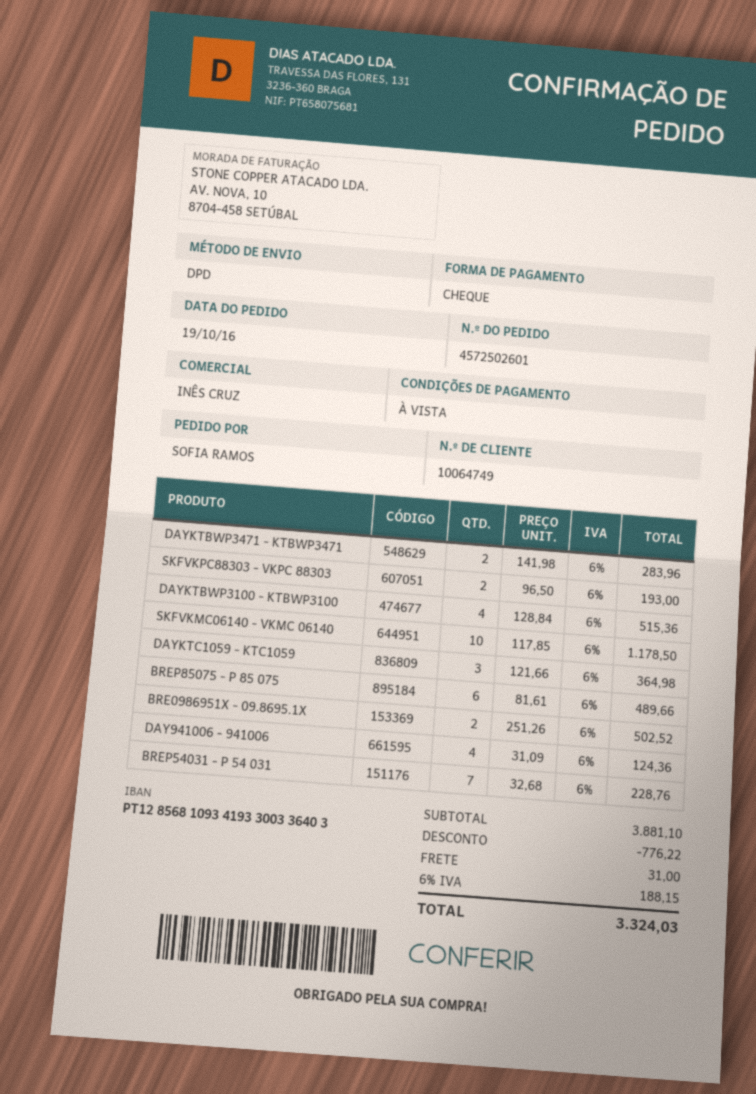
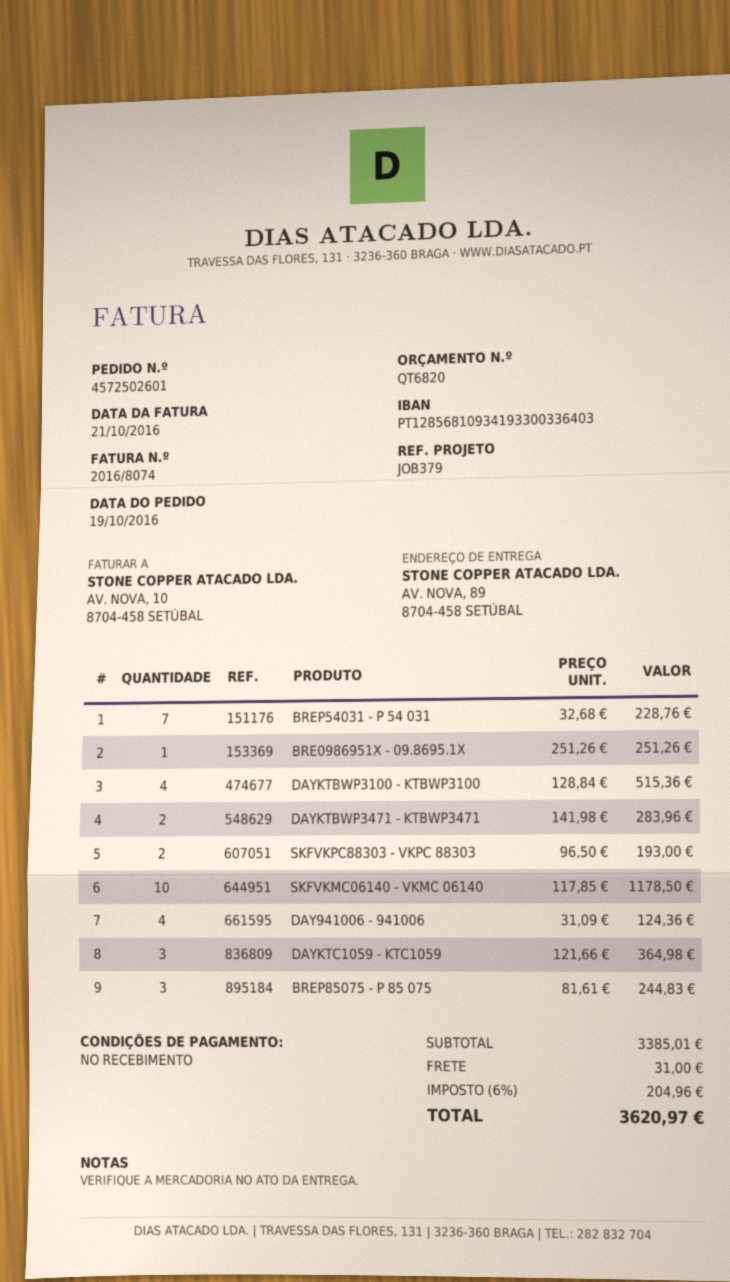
BREP85075 - P 85 075: 6 x 81.61 = 489.66 -> 3 x 81.61 = 244.83
BRE0986951X - 09.8695.1X: 2 x 251.26 = 502.52 -> 1 x 251.26 = 251.26
subtotal: 3881.10 -> 3385.01
discount: 776.22 -> none
tax: 6% = 188.15 -> 6% = 204.96
total: 3324.03 -> 3620.97

